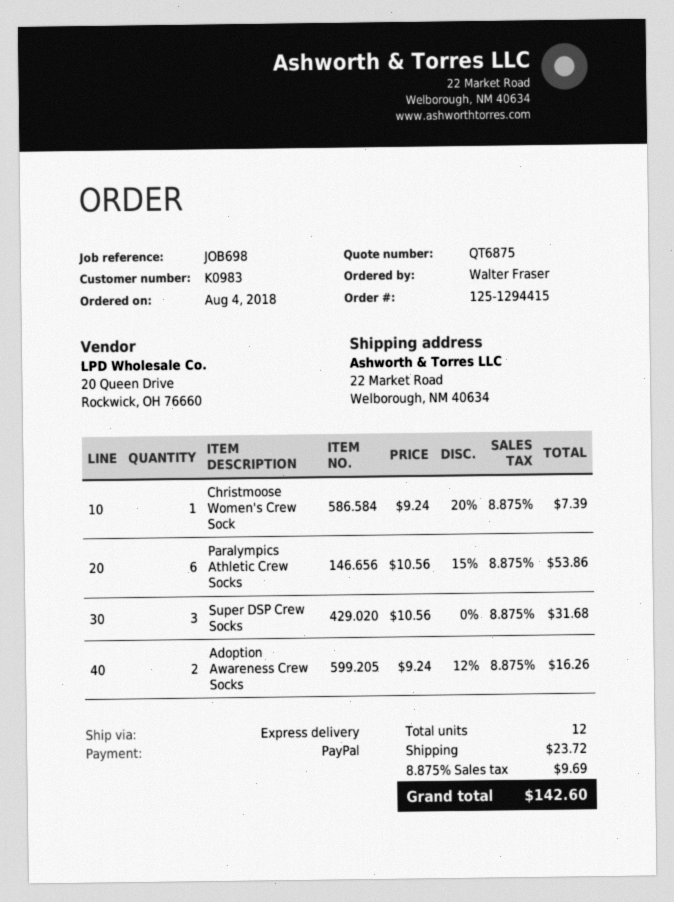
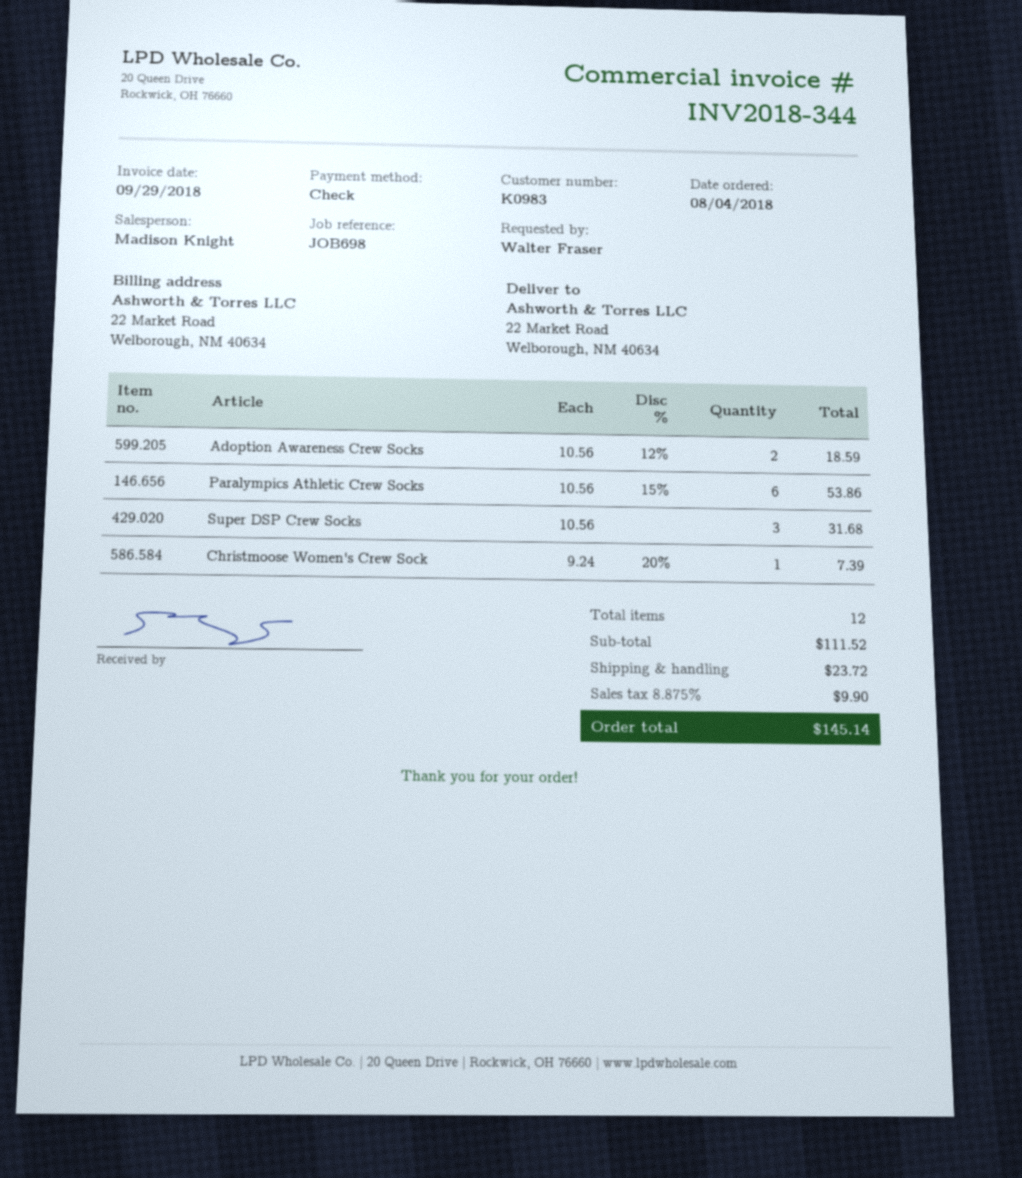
payment method: PayPal -> cheque
Adoption Awareness Crew Socks: 2 x 9.24 - 12% = 16.26 -> 2 x 10.56 - 12% = 18.59
tax: 8.875% = 9.69 -> 8.875% = 9.90
total: 142.60 -> 145.14

